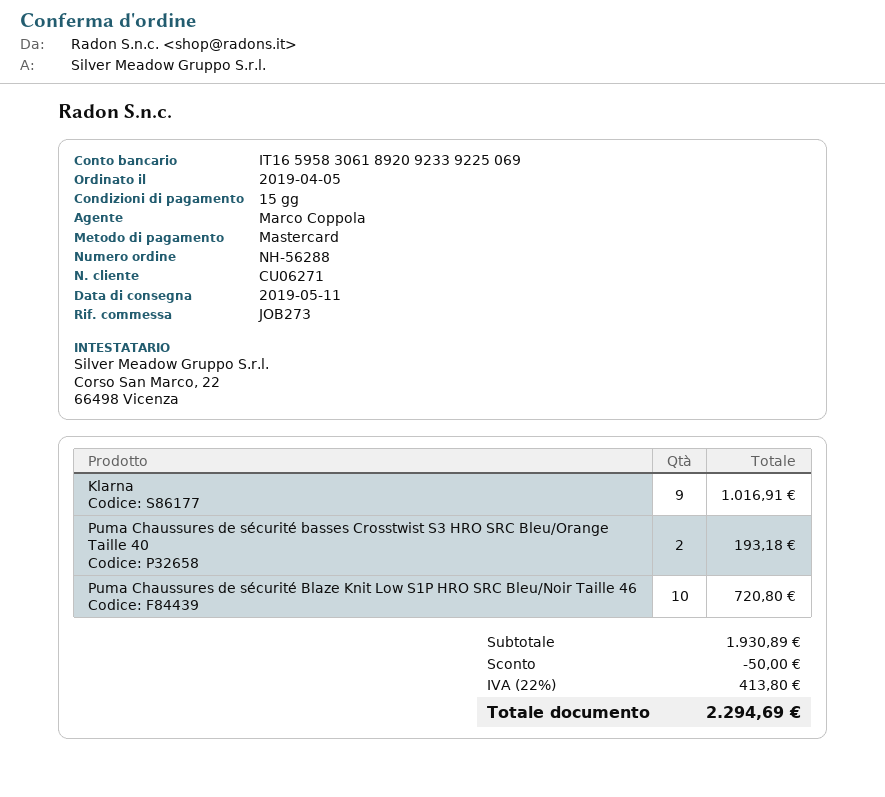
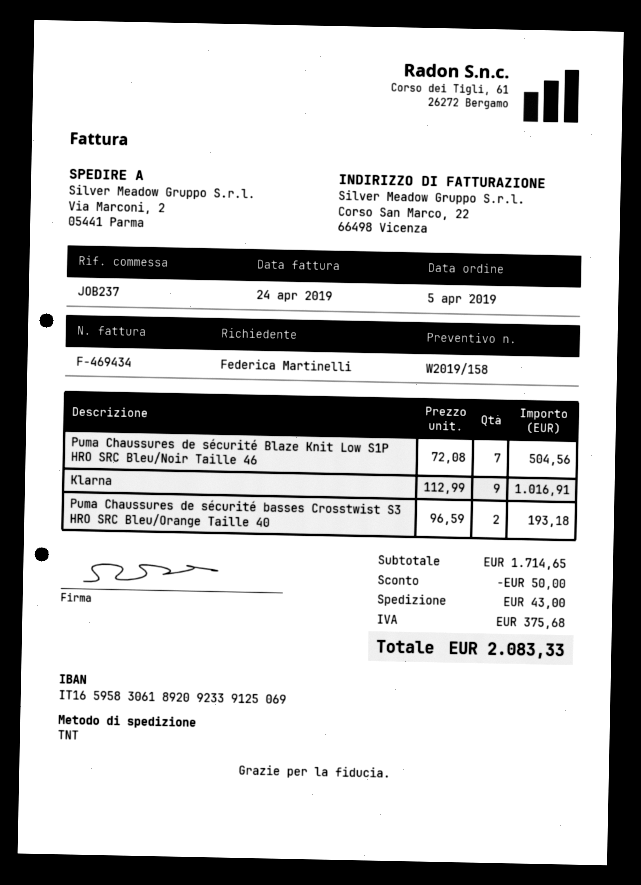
reference: JOB273 -> JOB237
bank account: IT1659583061892092339225069 -> IT1659583061892092339125069
Puma Chaussures de sécurité Blaze Knit Low S1P HRO SRC Bleu/Noir Taille 46: 10 for 720.80 -> 7 for 504.56
subtotal: 1930.89 -> 1714.65
shipping: none -> 43.00
tax: 413.80 -> 375.68
total: 2294.69 -> 2083.33

